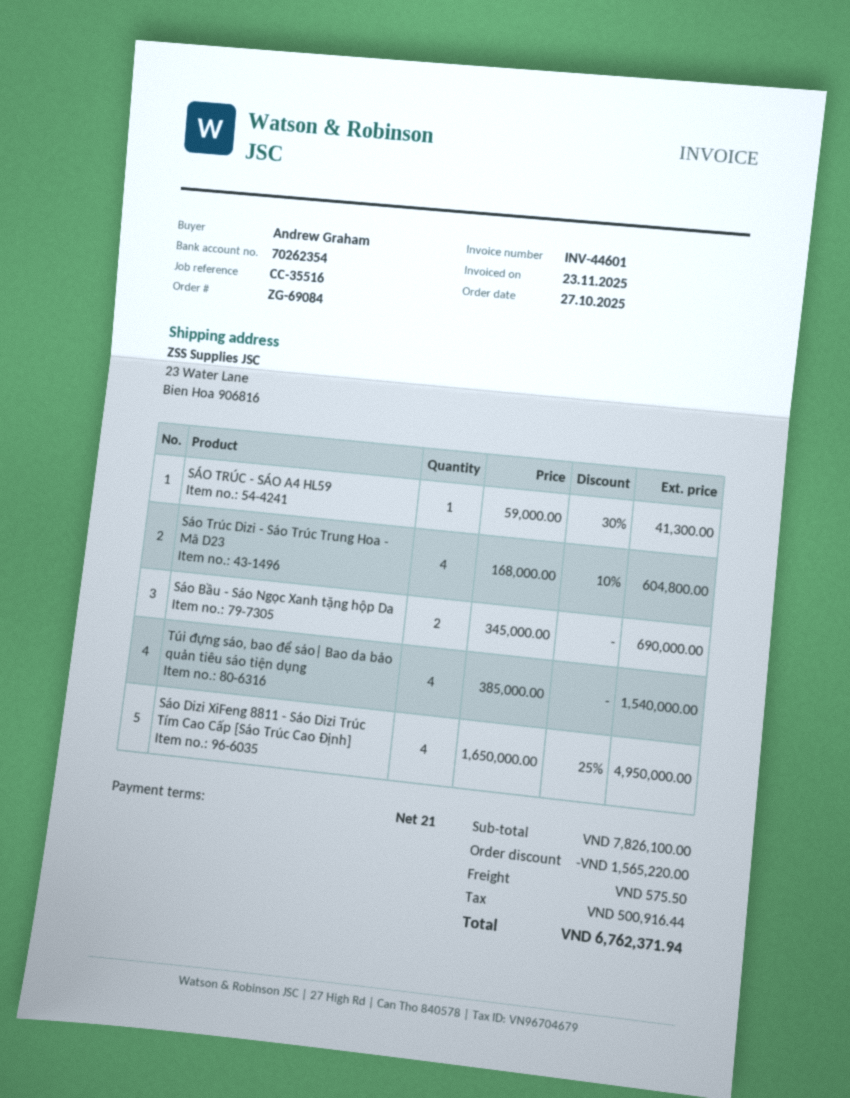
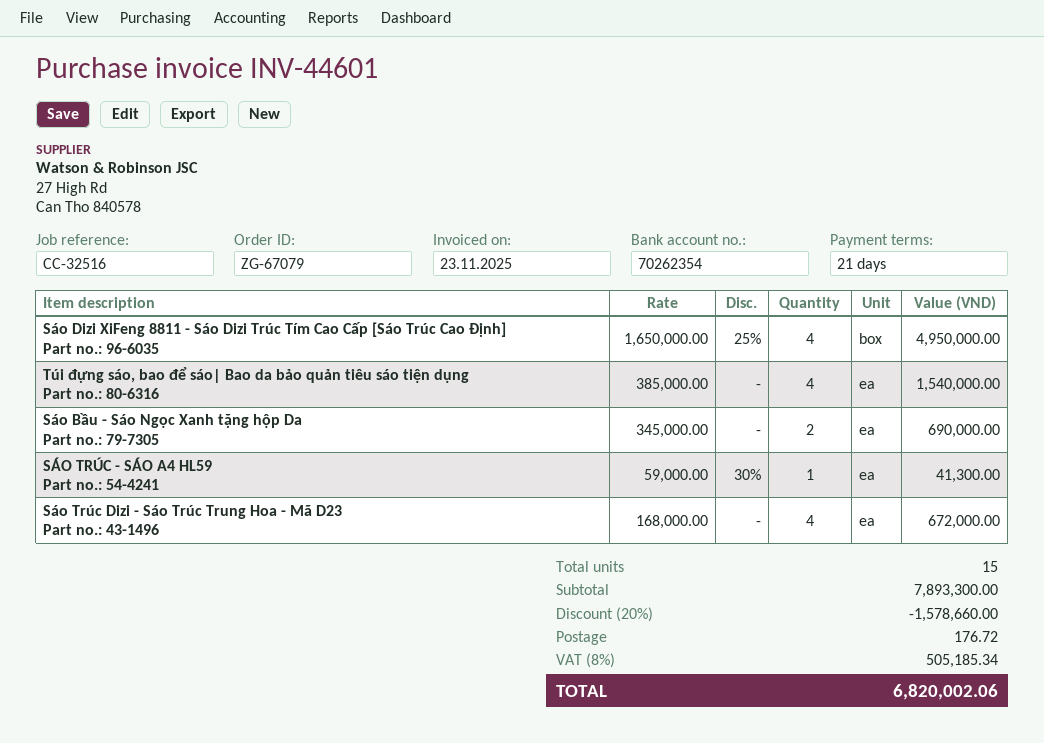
order number: ZG-69084 -> ZG-67079
reference: CC-35516 -> CC-32516
Sáo Trúc Dizi - Sáo Trúc Trung Hoa - Mã D23: 4 x 168000.00 - 10% = 604800.00 -> 4 x 168000.00 = 672000.00
subtotal: 7826100.00 -> 7893300.00
discount: 1565220.00 -> 1578660.00
shipping: 575.50 -> 176.72
tax: 500916.44 -> 505185.34
total: 6762371.94 -> 6820002.06

